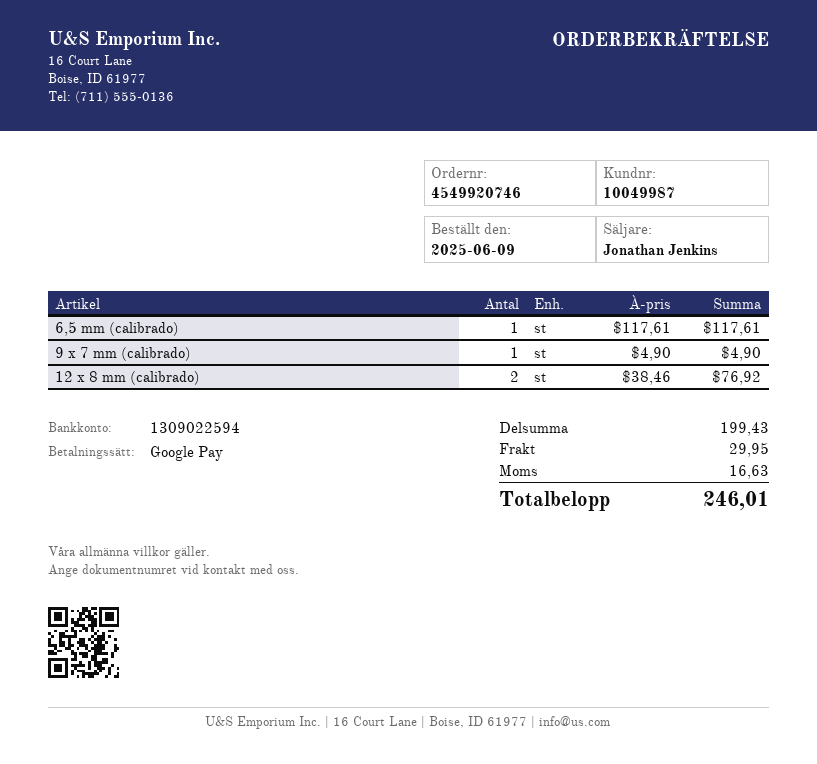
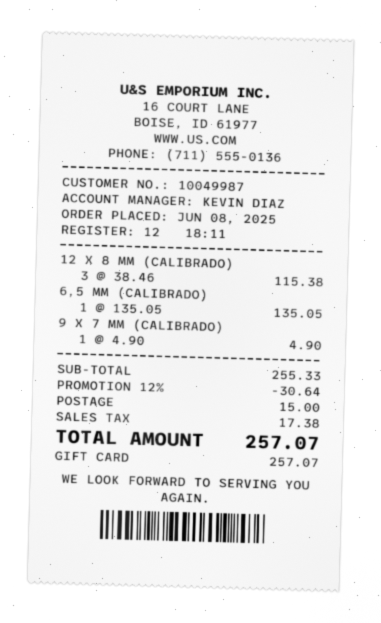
order date: 2025-06-09 -> 2025-06-08
sales rep: Jonathan Jenkins -> KEVIN DIAZ
payment method: Google Pay -> gift card
6,5 mm (calibrado): 1 x 117.61 = 117.61 -> 1 x 135.05 = 135.05
12 x 8 mm (calibrado): 2 x 38.46 = 76.92 -> 3 x 38.46 = 115.38
subtotal: 199.43 -> 255.33
discount: none -> 12% = 30.64
shipping: 29.95 -> 15.00
tax: 16.63 -> 17.38
total: 246.01 -> 257.07

